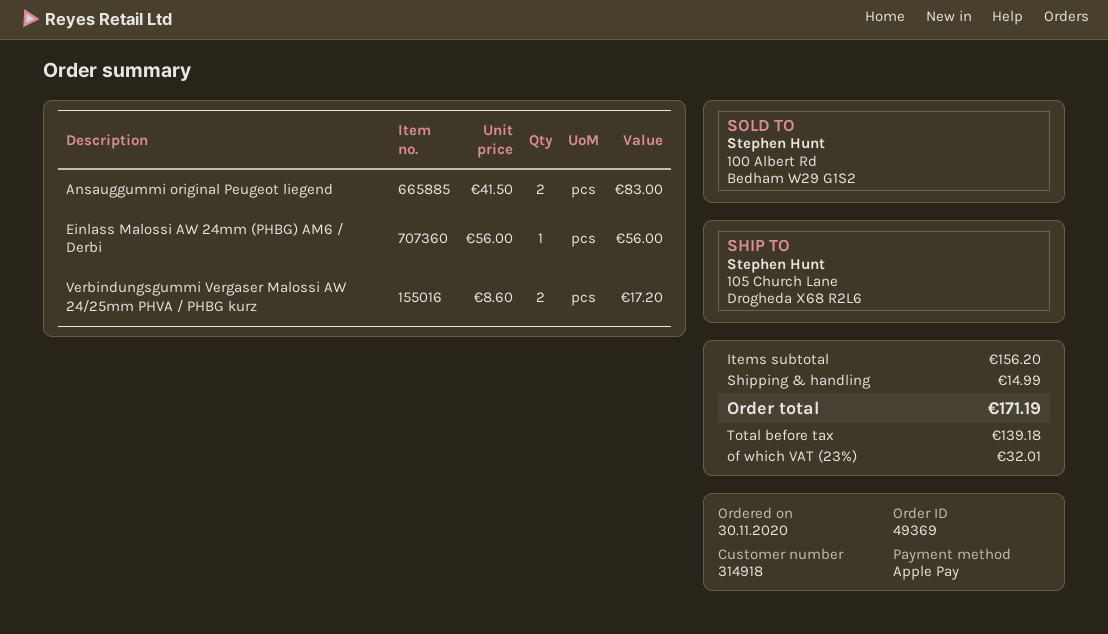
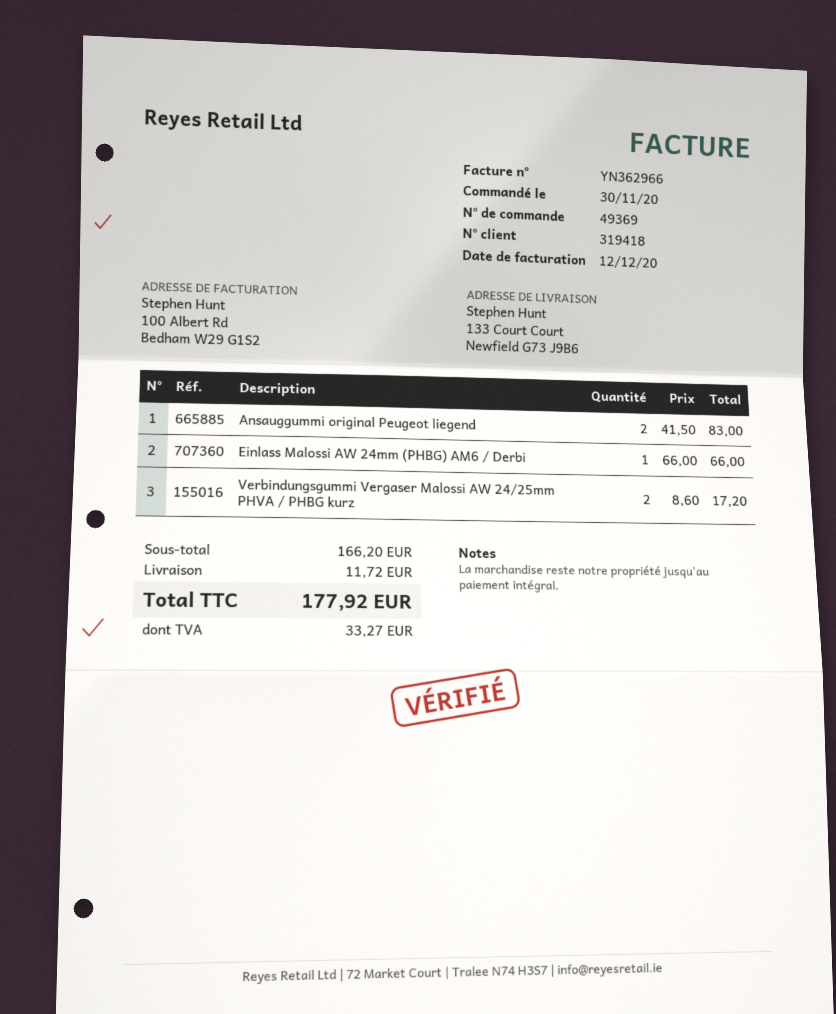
customer number: 314918 -> 319418
ship to: 105 Church Lane, Drogheda X68 R2L6 -> 133 Court Court, Newfield G73 J9B6
Einlass Malossi AW 24mm (PHBG) AM6 / Derbi: 1 x 56.00 = 56.00 -> 1 x 66.00 = 66.00
subtotal: 156.20 -> 166.20
shipping: 14.99 -> 11.72
tax: 32.01 -> 33.27
total: 171.19 -> 177.92

